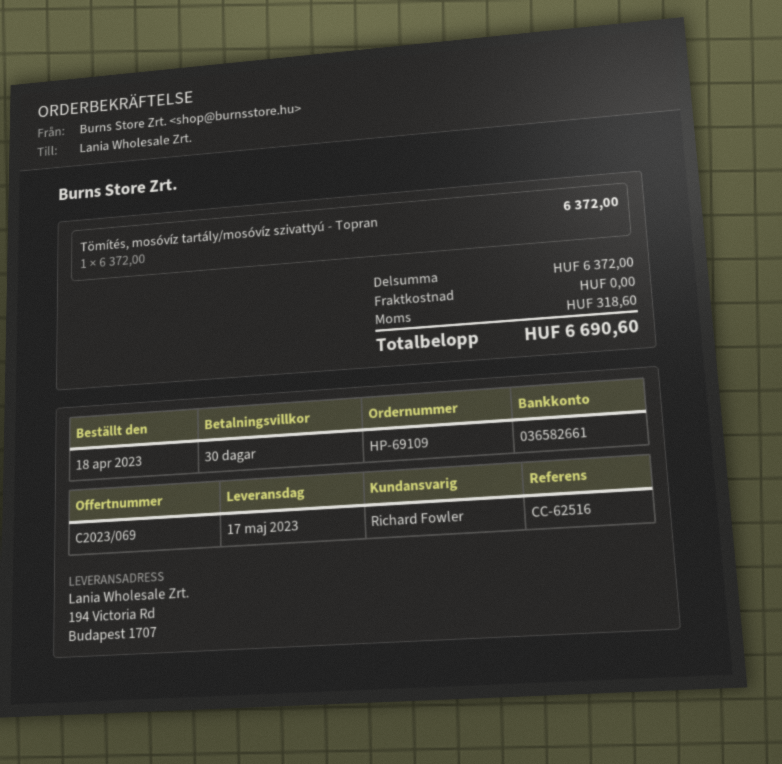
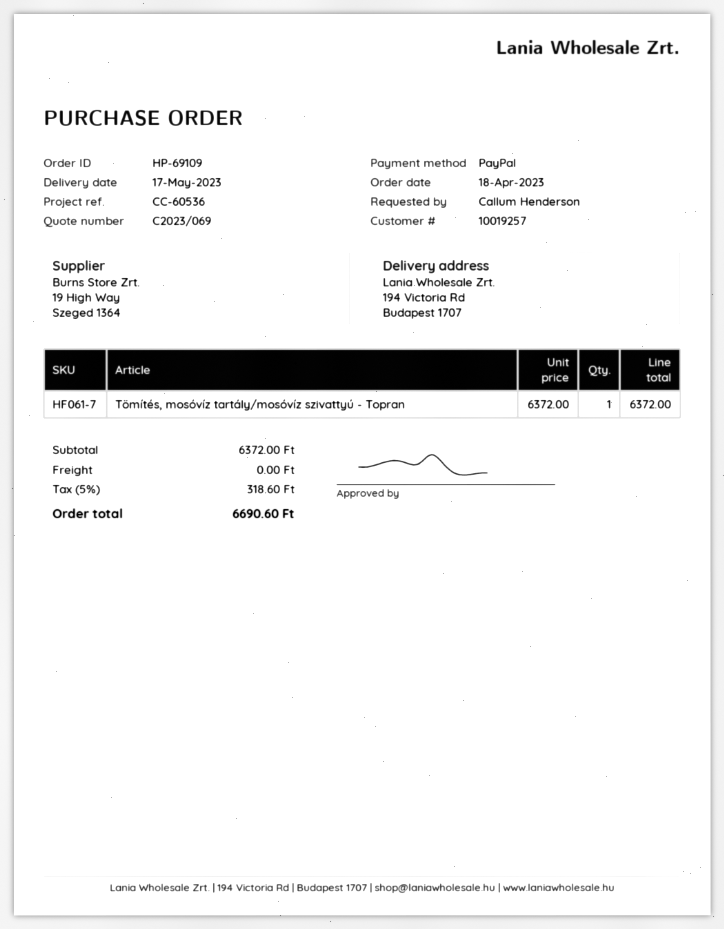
reference: CC-62516 -> CC-60536

